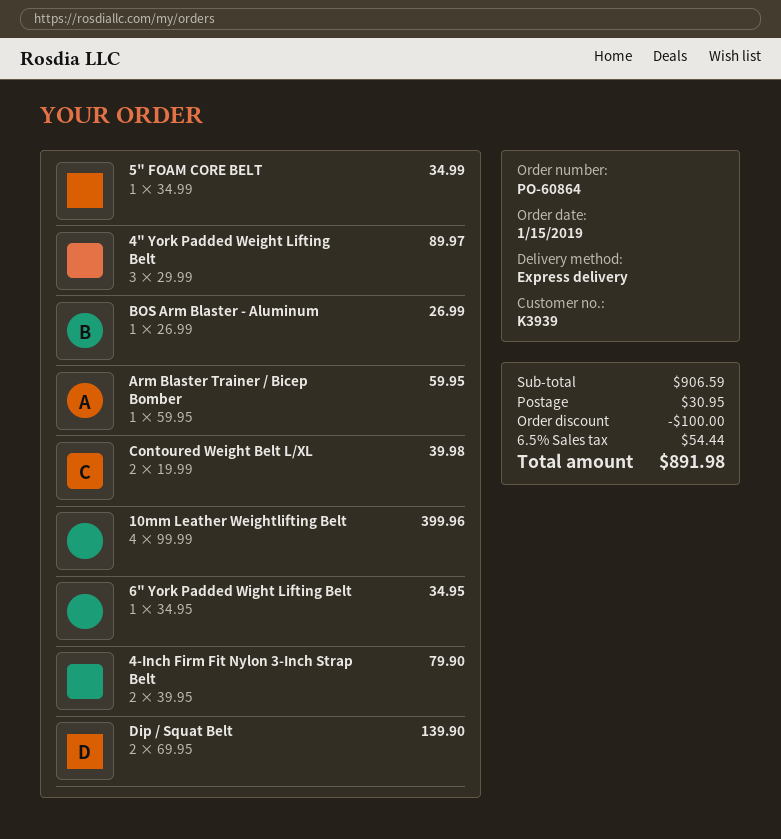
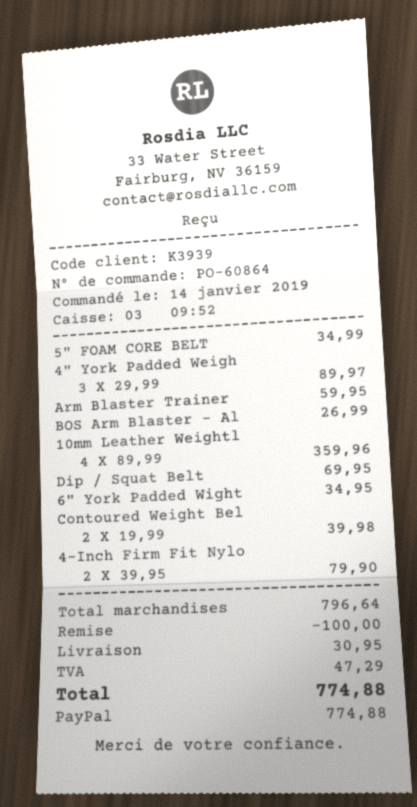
order date: 2019-01-15 -> 2019-01-14
10mm Leather Weightlifting Belt: 4 x 99.99 = 399.96 -> 4 x 89.99 = 359.96
Dip / Squat Belt: 2 x 69.95 = 139.90 -> 1 x 69.95 = 69.95
subtotal: 906.59 -> 796.64
tax: 54.44 -> 47.29
total: 891.98 -> 774.88

